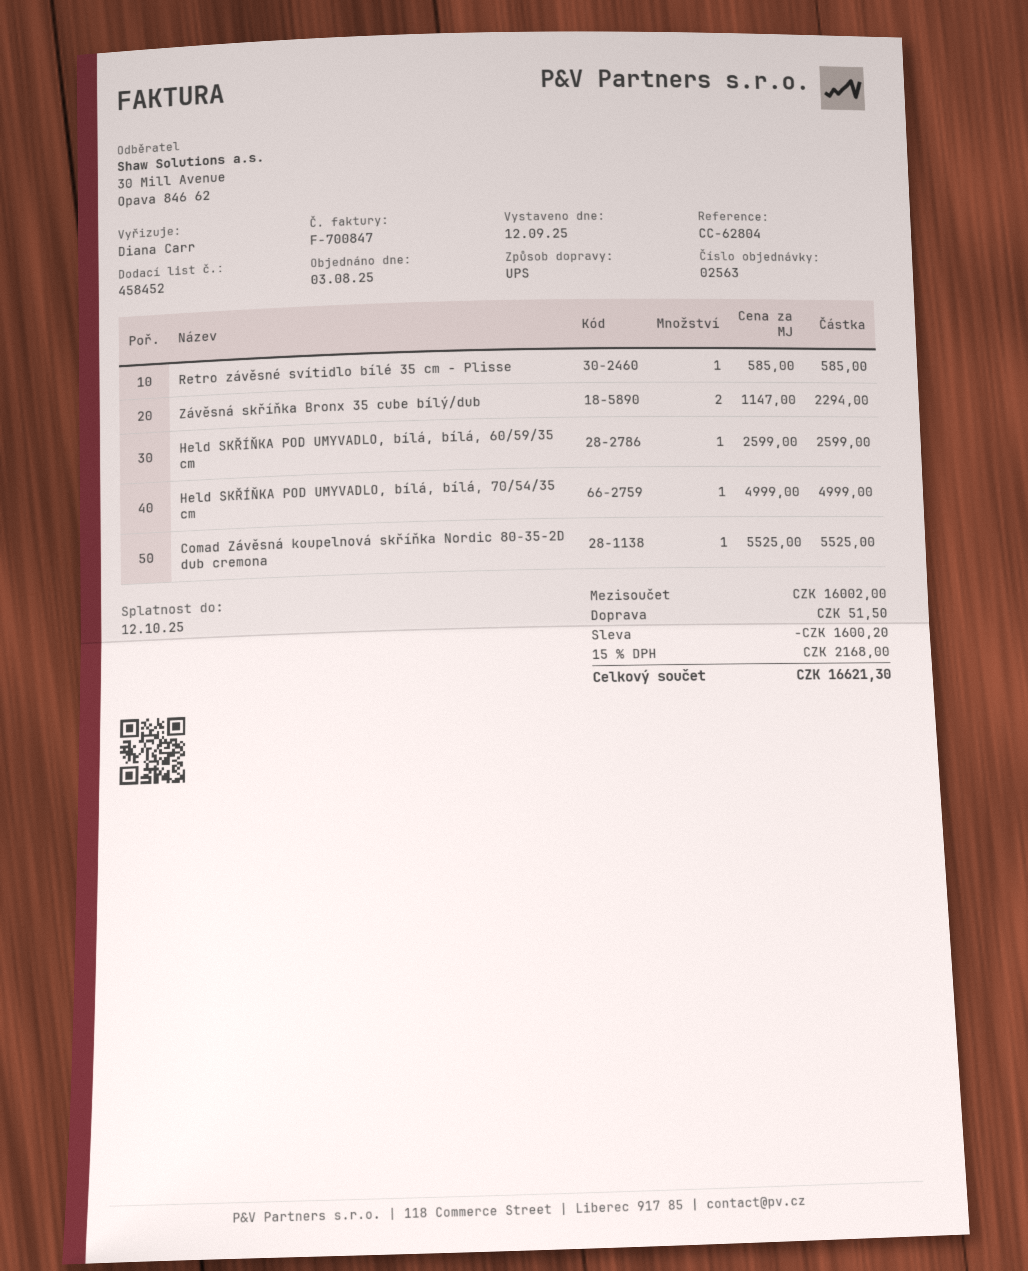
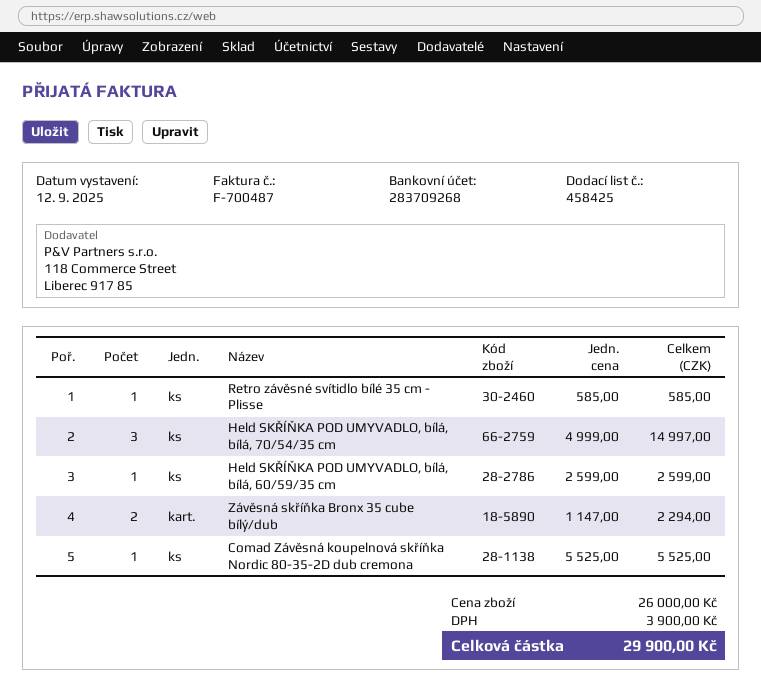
delivery note number: 458452 -> 458425
invoice number: F-700847 -> F-700487
Held SKŘÍŇKA POD UMYVADLO, bílá, bílá, 70/54/35 cm: 1 x 4999.00 = 4999.00 -> 3 x 4999.00 = 14997.00
subtotal: 16002.00 -> 26000.00
discount: 1600.20 -> none
shipping: 51.50 -> none
tax: 2168.00 -> 3900.00
total: 16621.30 -> 29900.00

